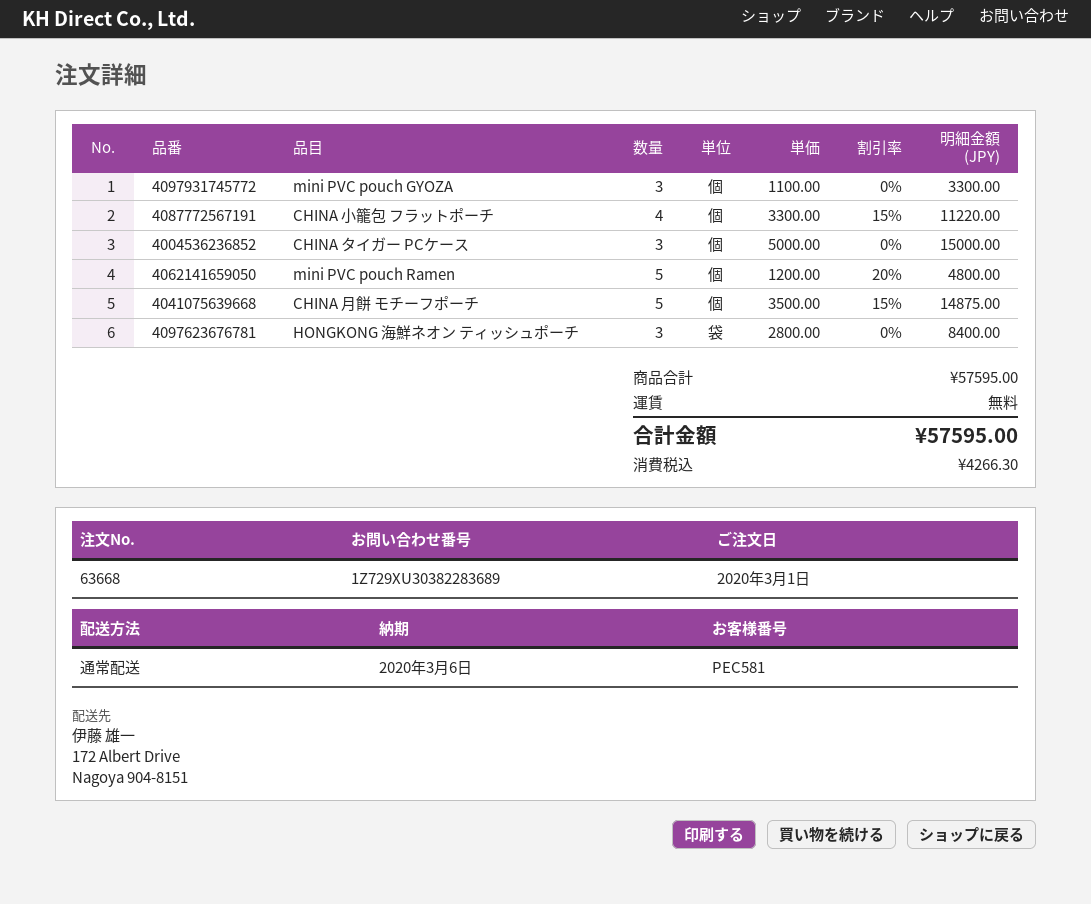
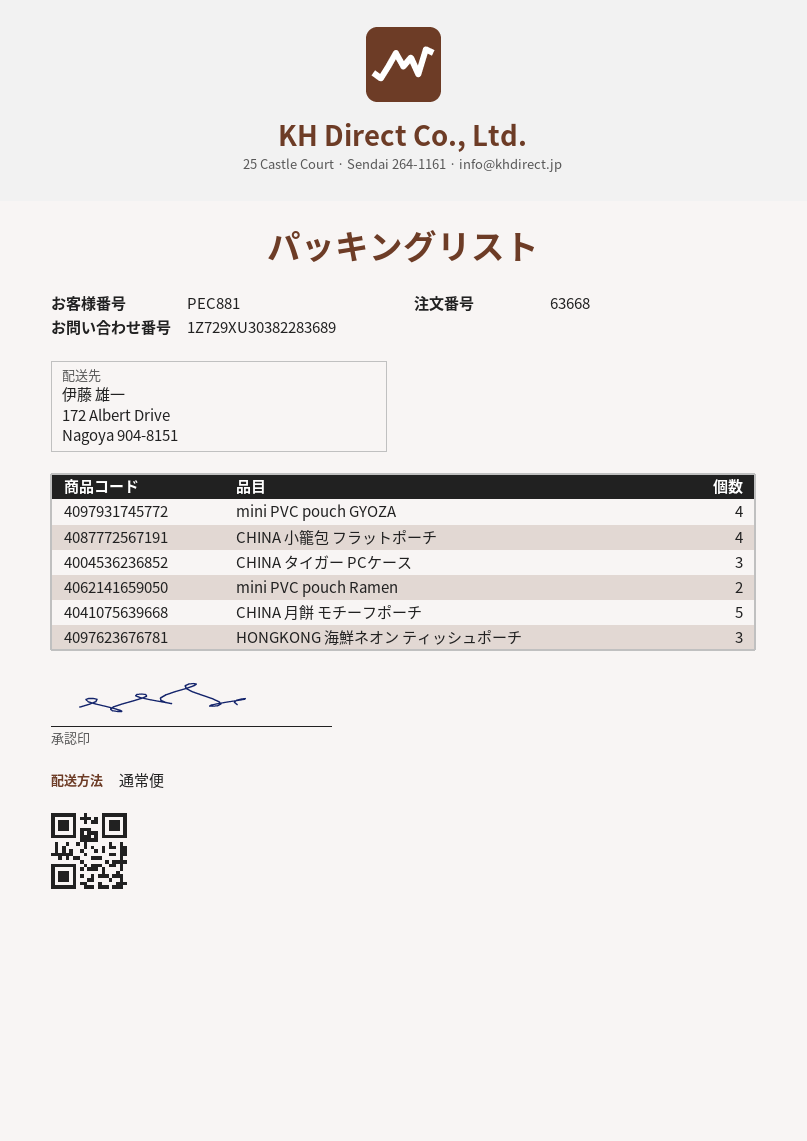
customer number: PEC581 -> PEC881
mini PVC pouch GYOZA: 3 -> 4
mini PVC pouch Ramen: 5 -> 2

